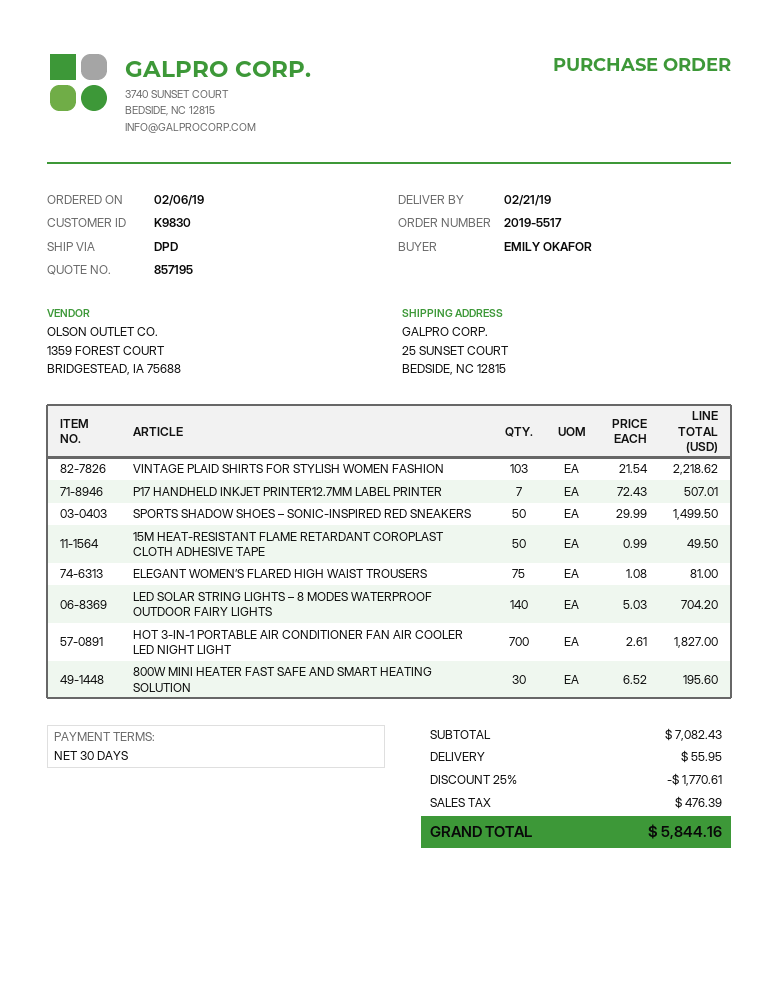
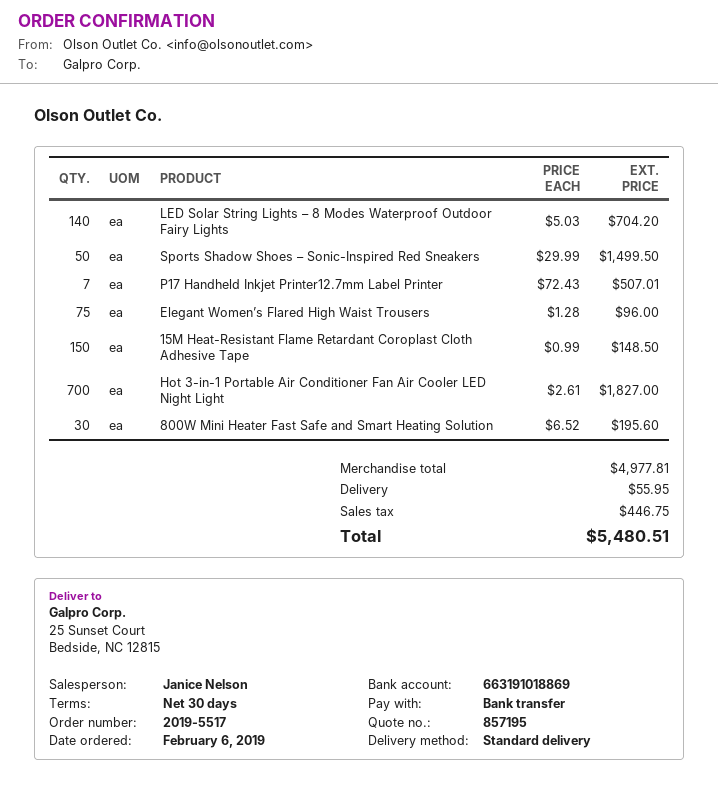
shipping method: DPD -> standard
VINTAGE PLAID SHIRTS FOR STYLISH WOMEN FASHION: 103 x 21.54 = 2218.62 -> none
15M HEAT-RESISTANT FLAME RETARDANT COROPLAST CLOTH ADHESIVE TAPE: 50 x 0.99 = 49.50 -> 150 x 0.99 = 148.50
ELEGANT WOMEN’S FLARED HIGH WAIST TROUSERS: 75 x 1.08 = 81.00 -> 75 x 1.28 = 96.00
subtotal: 7082.43 -> 4977.81
discount: 25% = 1770.61 -> none
tax: 476.39 -> 446.75
total: 5844.16 -> 5480.51

